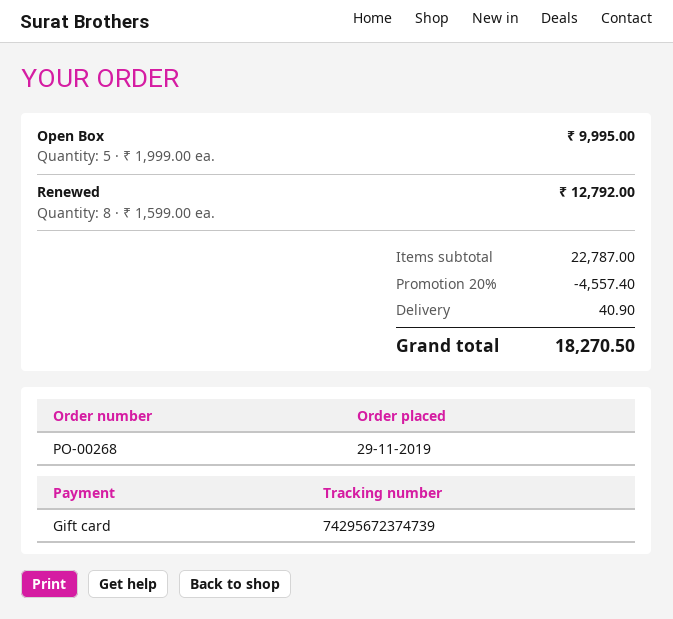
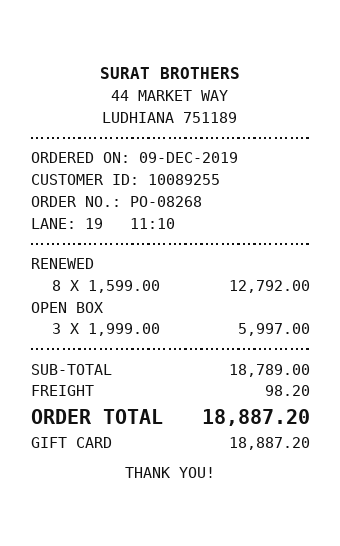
order number: PO-00268 -> PO-08268
order date: 2019-11-29 -> 2019-12-09
Open Box: 5 x 1999.00 = 9995.00 -> 3 x 1999.00 = 5997.00
subtotal: 22787.00 -> 18789.00
discount: 20% = 4557.40 -> none
shipping: 40.90 -> 98.20
total: 18270.50 -> 18887.20

